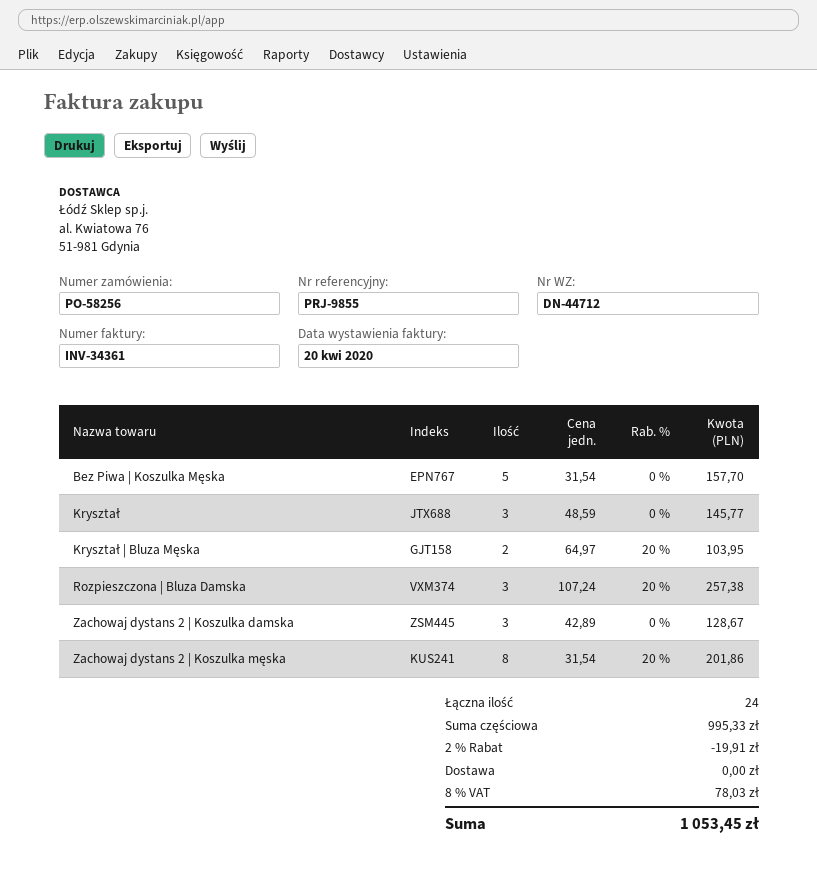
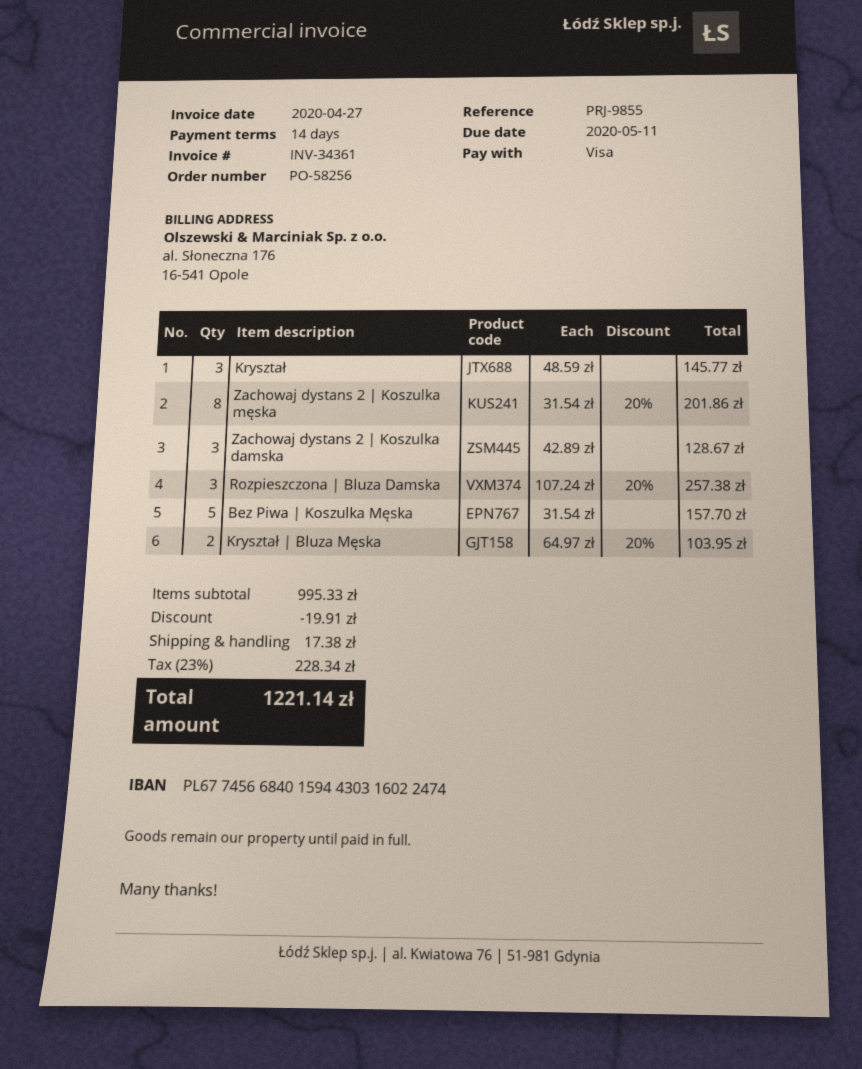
invoice date: 2020-04-20 -> 2020-04-27
shipping: 0.00 -> 17.38
tax: 8% = 78.03 -> 23% = 228.34
total: 1053.45 -> 1221.14

